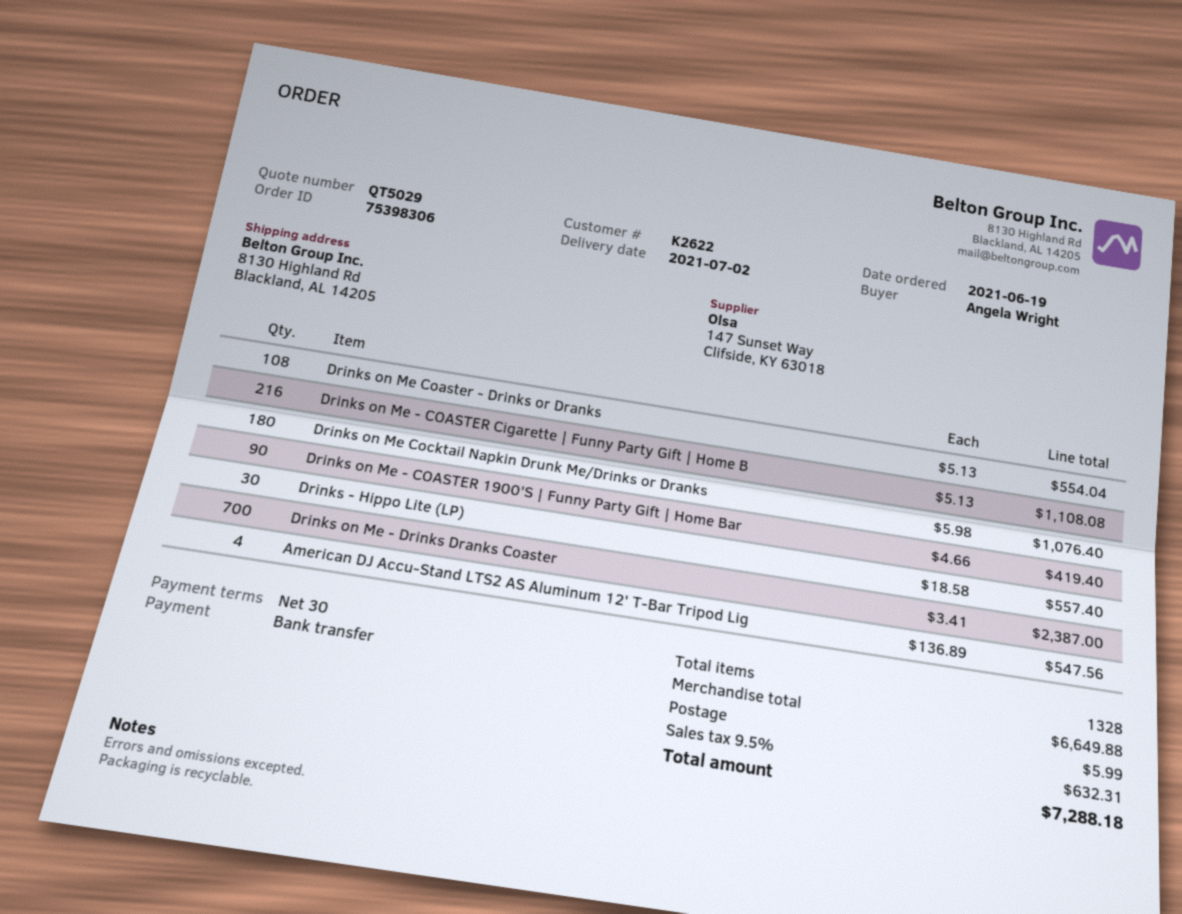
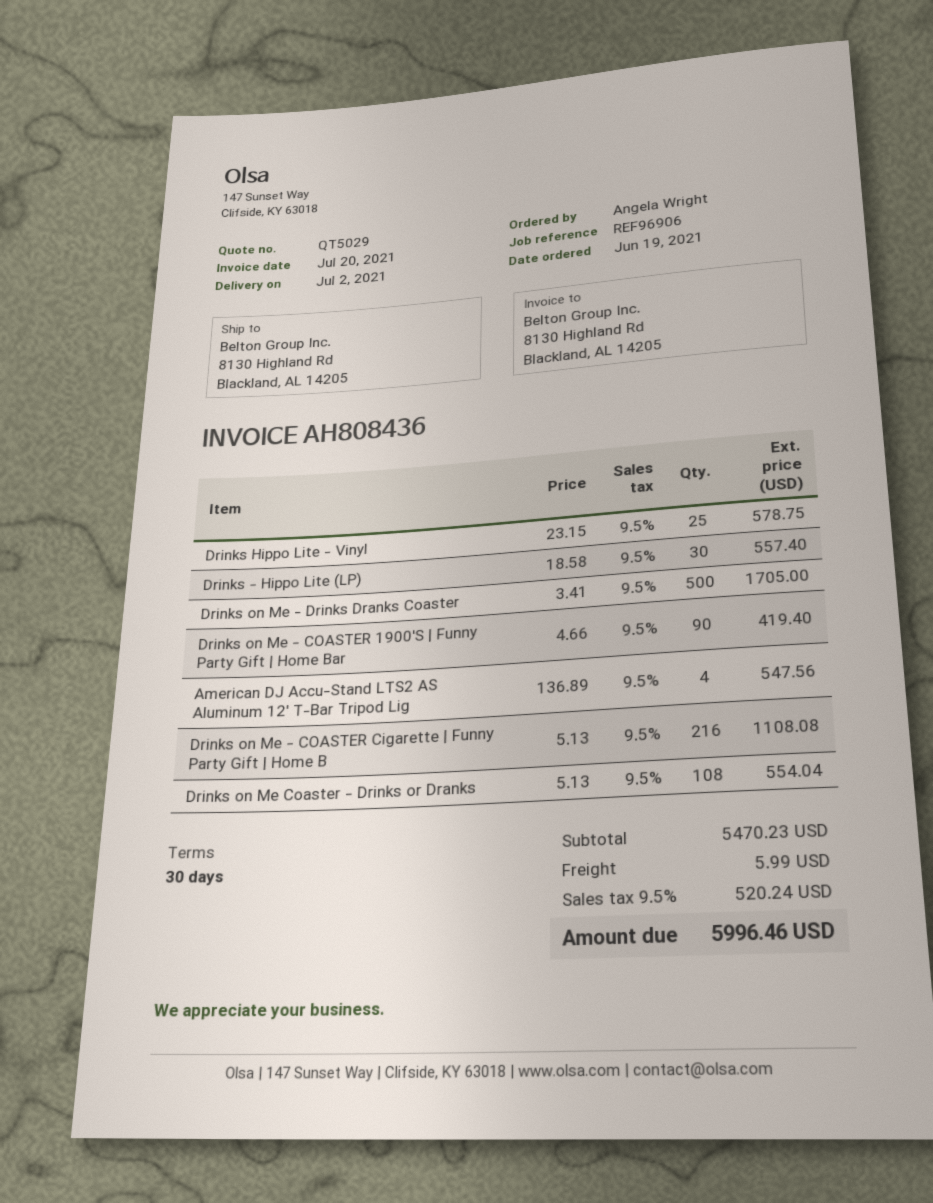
Drinks on Me Cocktail Napkin Drunk Me/Drinks or Dranks: 180 x 5.98 = 1076.40 -> none
Drinks on Me - Drinks Dranks Coaster: 700 x 3.41 = 2387.00 -> 500 x 3.41 = 1705.00
Drinks Hippo Lite - Vinyl: none -> 25 x 23.15 = 578.75
subtotal: 6649.88 -> 5470.23
tax: 9.5% = 632.31 -> 9.5% = 520.24
total: 7288.18 -> 5996.46

